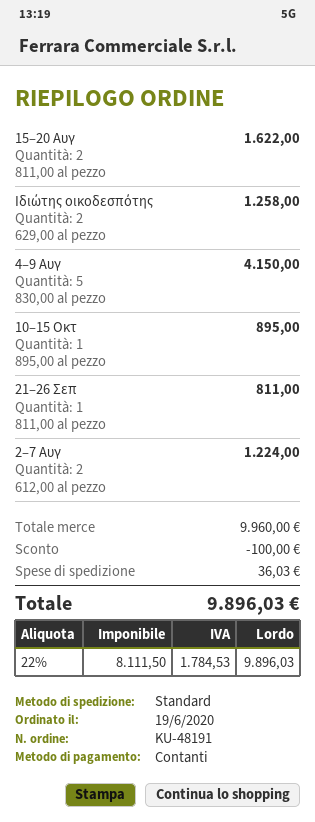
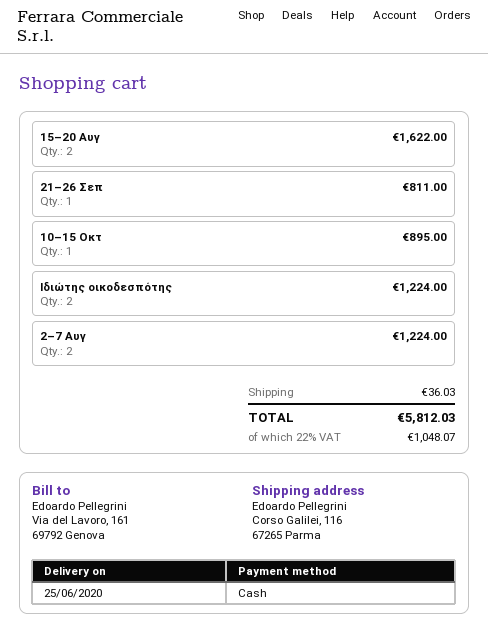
Ιδιώτης οικοδεσπότης: 2 for 1258.00 -> 2 for 1224.00
4–9 Αυγ: 5 for 4150.00 -> none
discount: 100.00 -> none
tax: 22% = 1784.53 -> 22% = 1048.07
total: 9896.03 -> 5812.03

